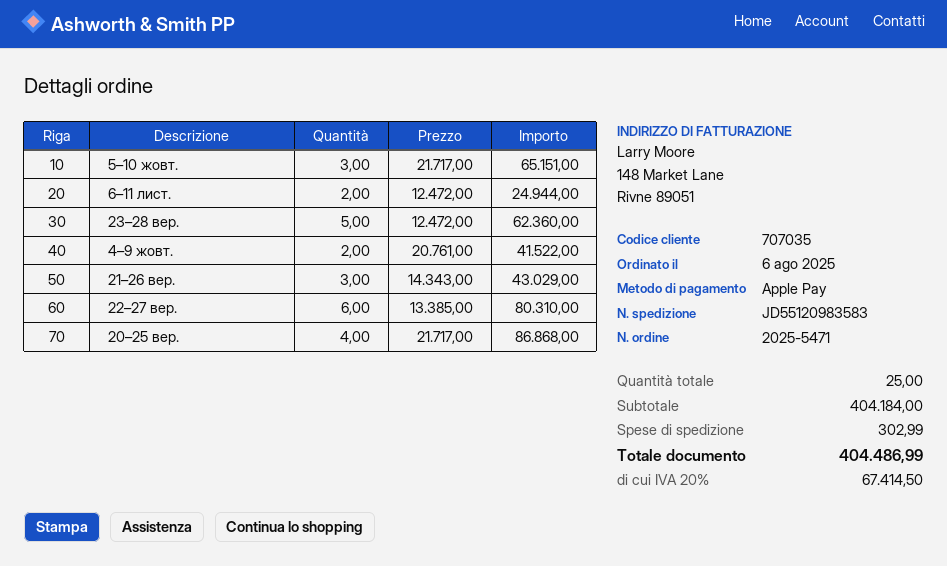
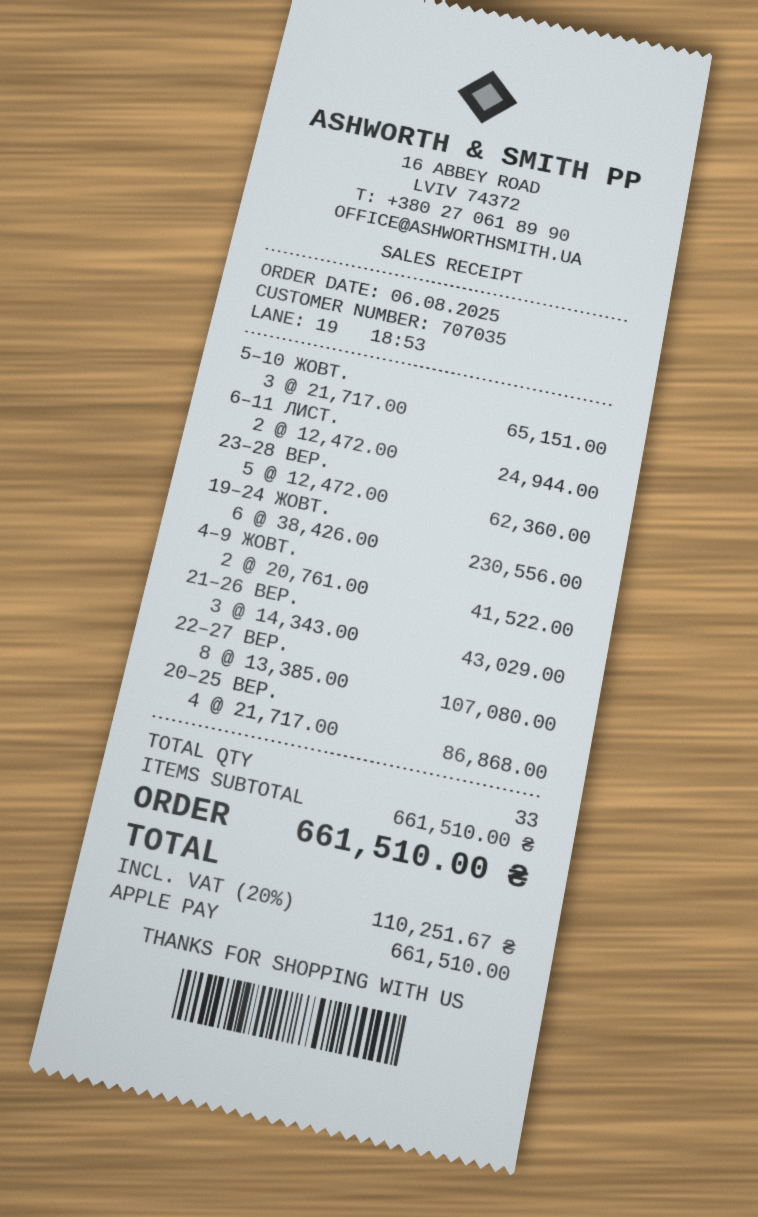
22–27 вер.: 6 x 13385.00 = 80310.00 -> 8 x 13385.00 = 107080.00
19–24 ЖОВТ.: none -> 6 x 38426.00 = 230556.00
total quantity: 25 -> 33
subtotal: 404184.00 -> 661510.00
shipping: 302.99 -> none
tax: 20% = 67414.50 -> 20% = 110251.67
total: 404486.99 -> 661510.00

